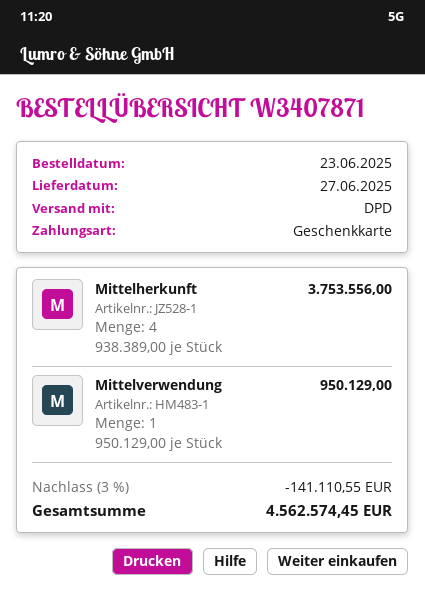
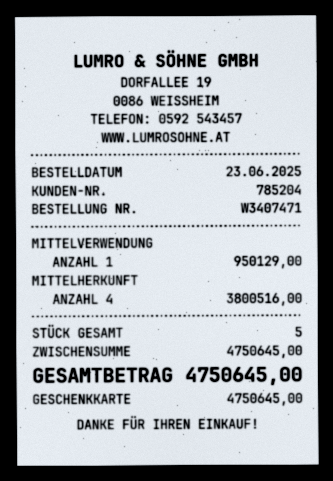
order number: W3407871 -> W3407471
Mittelherkunft: 4 for 3753556.00 -> 4 for 3800516.00
discount: 3% = 141110.55 -> none
total: 4562574.45 -> 4750645.00

